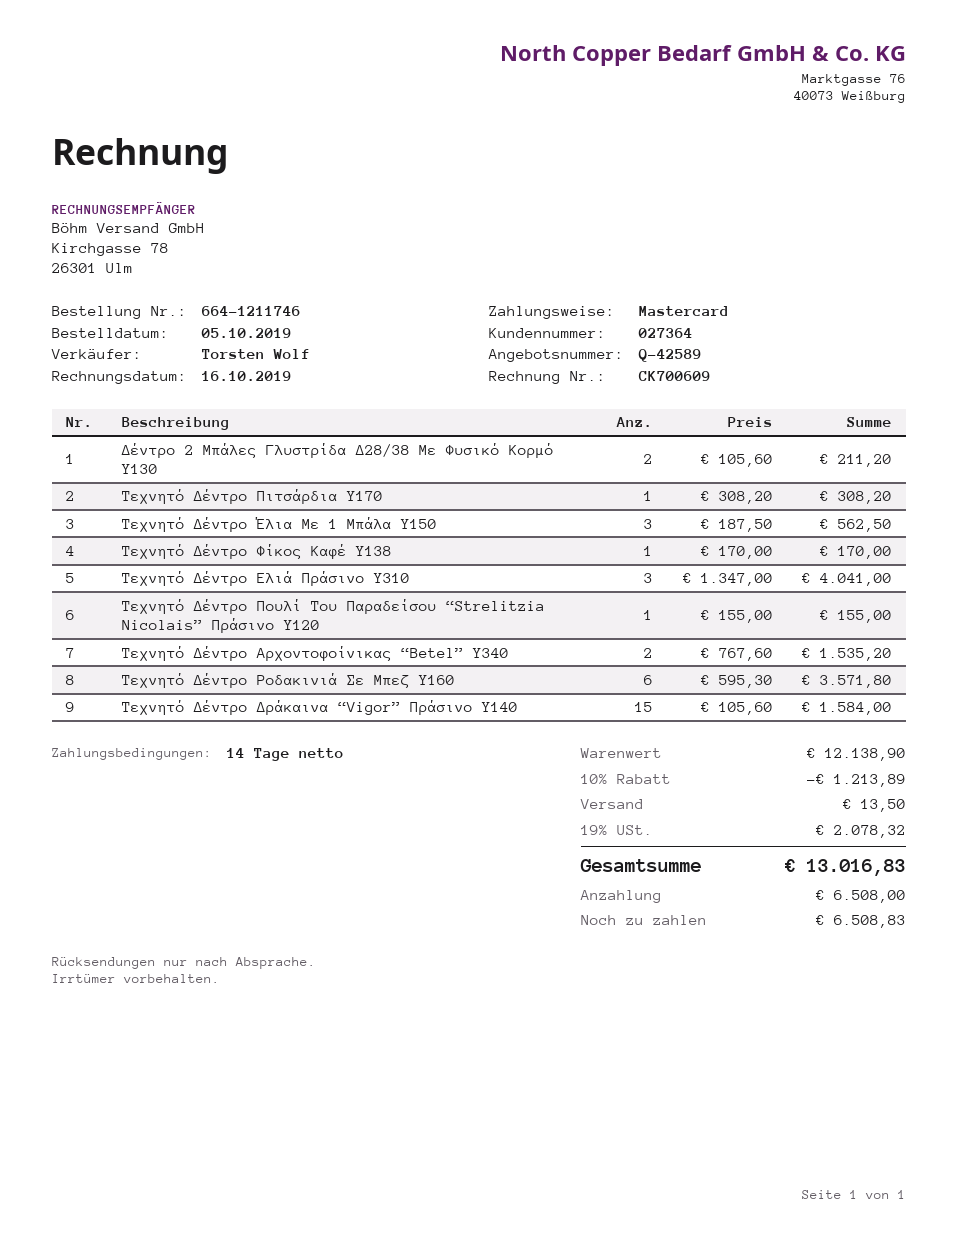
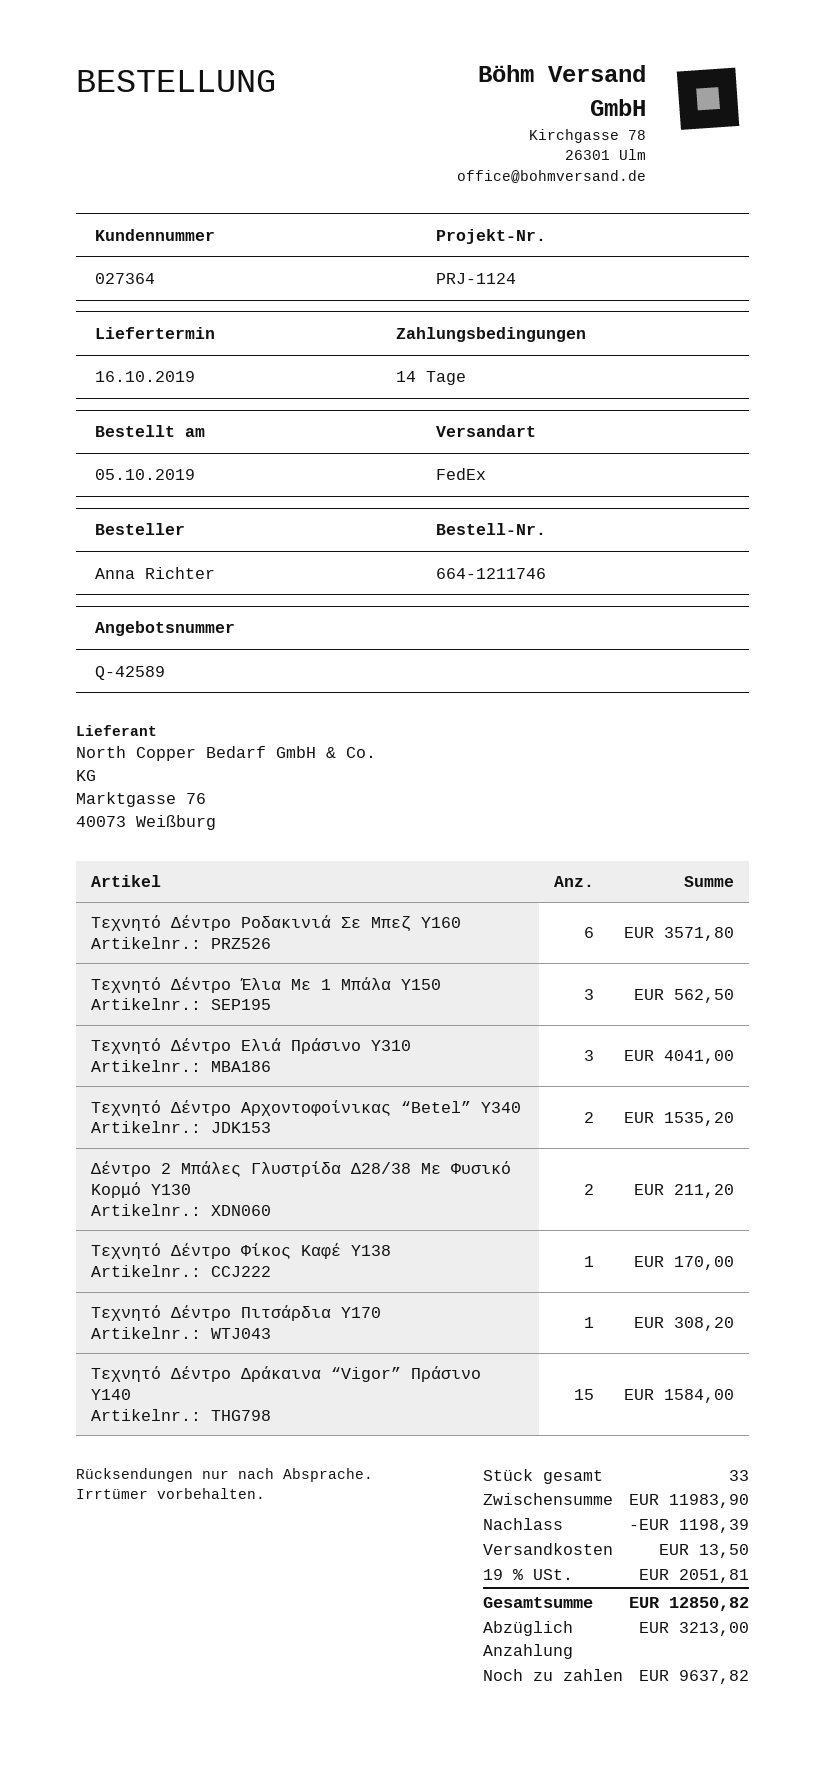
Τεχνητό Δέντρο Πουλί Του Παραδείσου “Strelitzia Nicolais” Πράσινο Υ120: 1 for 155.00 -> none
subtotal: 12138.90 -> 11983.90
discount: 1213.89 -> 1198.39
tax: 19% = 2078.32 -> 19% = 2051.81
total: 13016.83 -> 12850.82
deposit: 6508.00 -> 3213.00
balance: 6508.83 -> 9637.82

